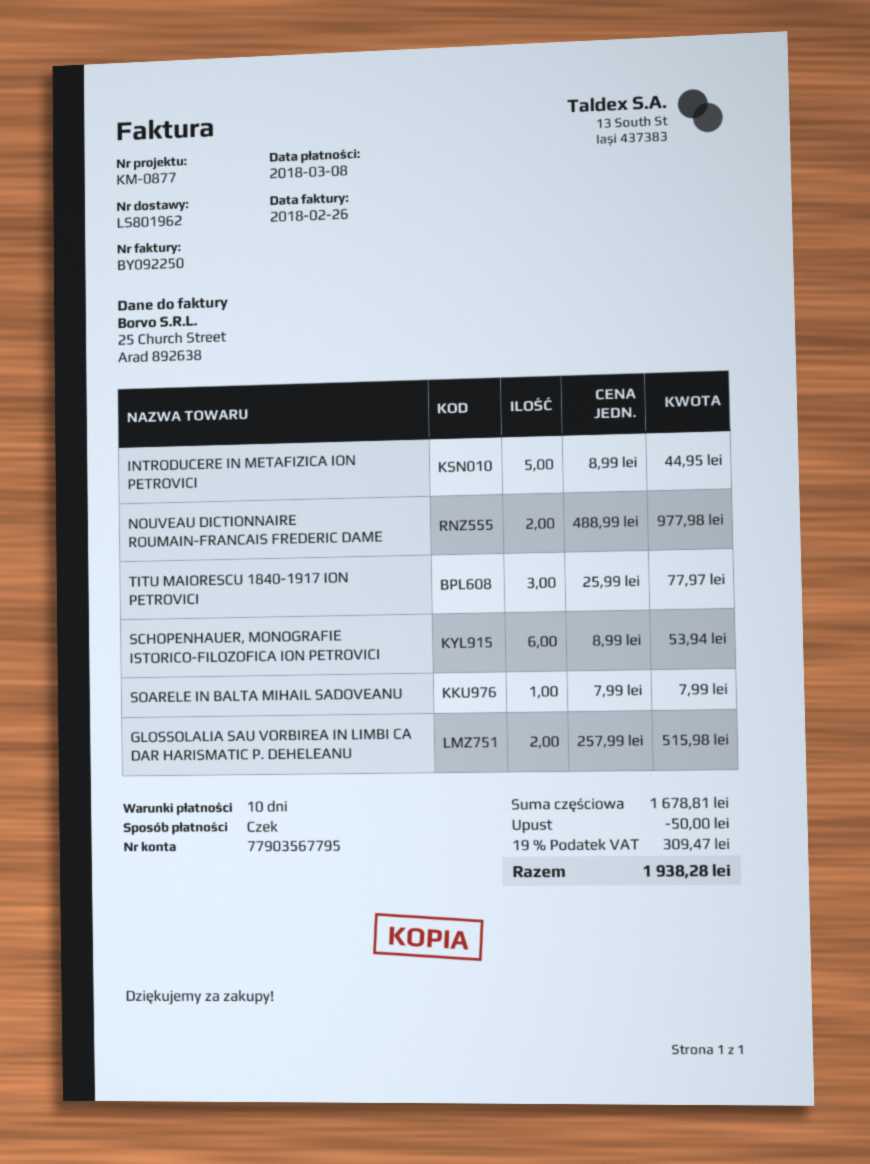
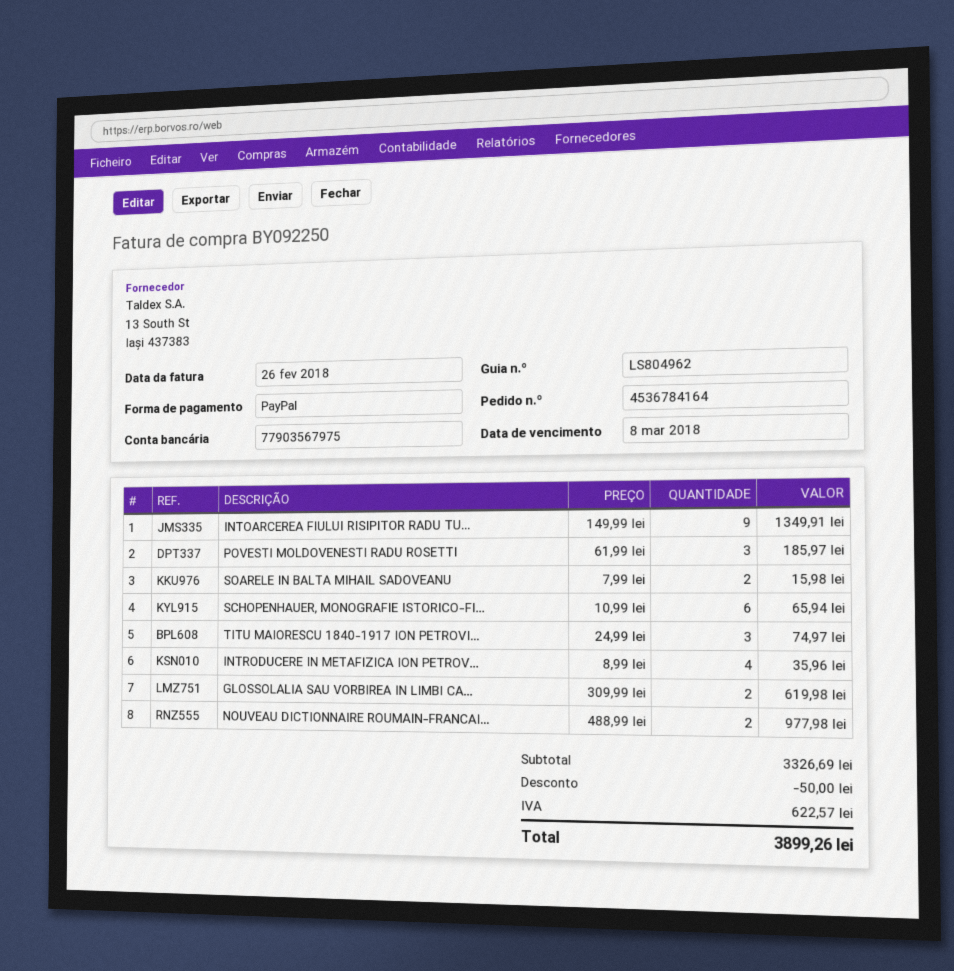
delivery note number: LS801962 -> LS804962
payment method: cheque -> PayPal
bank account: 77903567795 -> 77903567975
INTRODUCERE IN METAFIZICA ION PETROVICI: 5 x 8.99 = 44.95 -> 4 x 8.99 = 35.96
TITU MAIORESCU 1840-1917 ION PETROVICI: 3 x 25.99 = 77.97 -> 3 x 24.99 = 74.97
SCHOPENHAUER, MONOGRAFIE ISTORICO-FILOZOFICA ION PETROVICI: 6 x 8.99 = 53.94 -> 6 x 10.99 = 65.94
SOARELE IN BALTA MIHAIL SADOVEANU: 1 x 7.99 = 7.99 -> 2 x 7.99 = 15.98
GLOSSOLALIA SAU VORBIREA IN LIMBI CA DAR HARISMATIC P. DEHELEANU: 2 x 257.99 = 515.98 -> 2 x 309.99 = 619.98
INTOARCEREA FIULUI RISIPITOR RADU TU...: none -> 9 x 149.99 = 1349.91
POVESTI MOLDOVENESTI RADU ROSETTI: none -> 3 x 61.99 = 185.97
subtotal: 1678.81 -> 3326.69
tax: 309.47 -> 622.57
total: 1938.28 -> 3899.26

